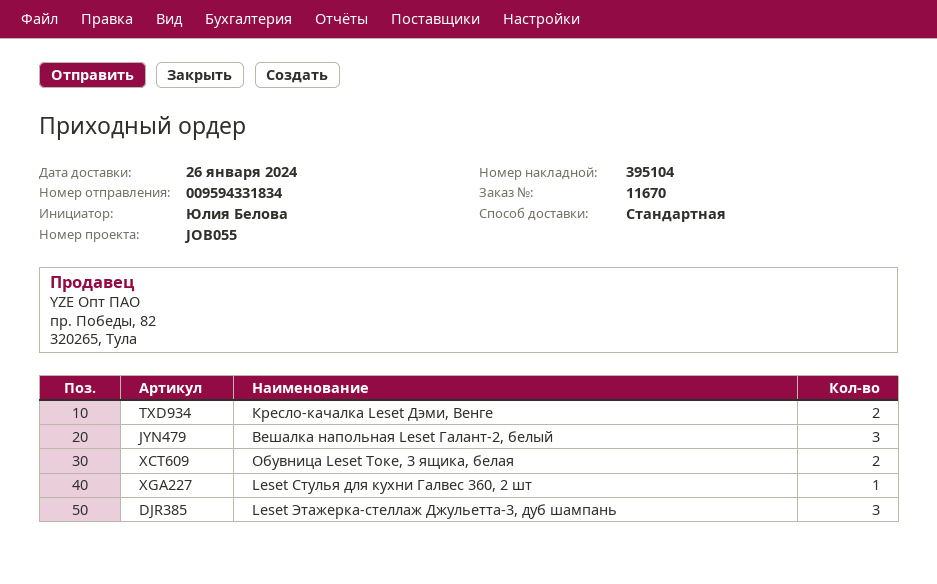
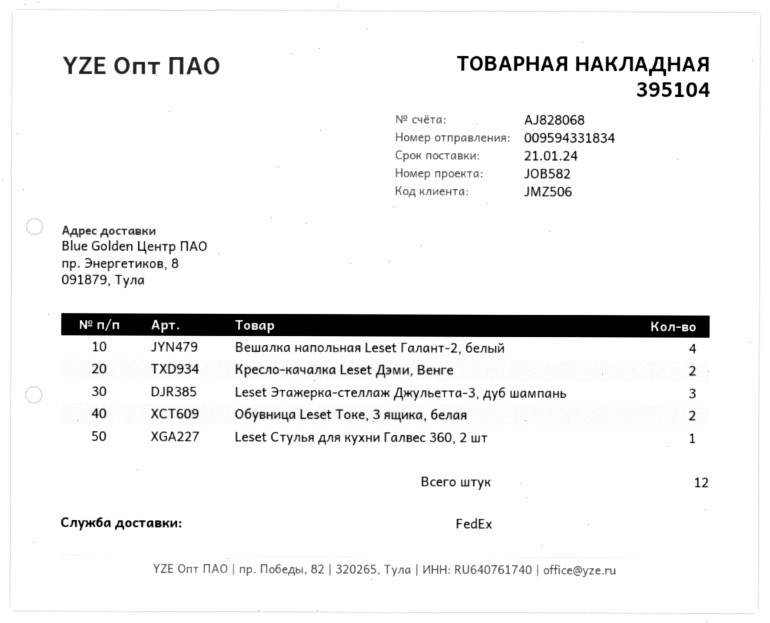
delivery date: 2024-01-26 -> 2024-01-21
reference: JOB055 -> JOB582
shipping method: standard -> FedEx
Вешалка напольная Leset Галант-2, белый: 3 -> 4

